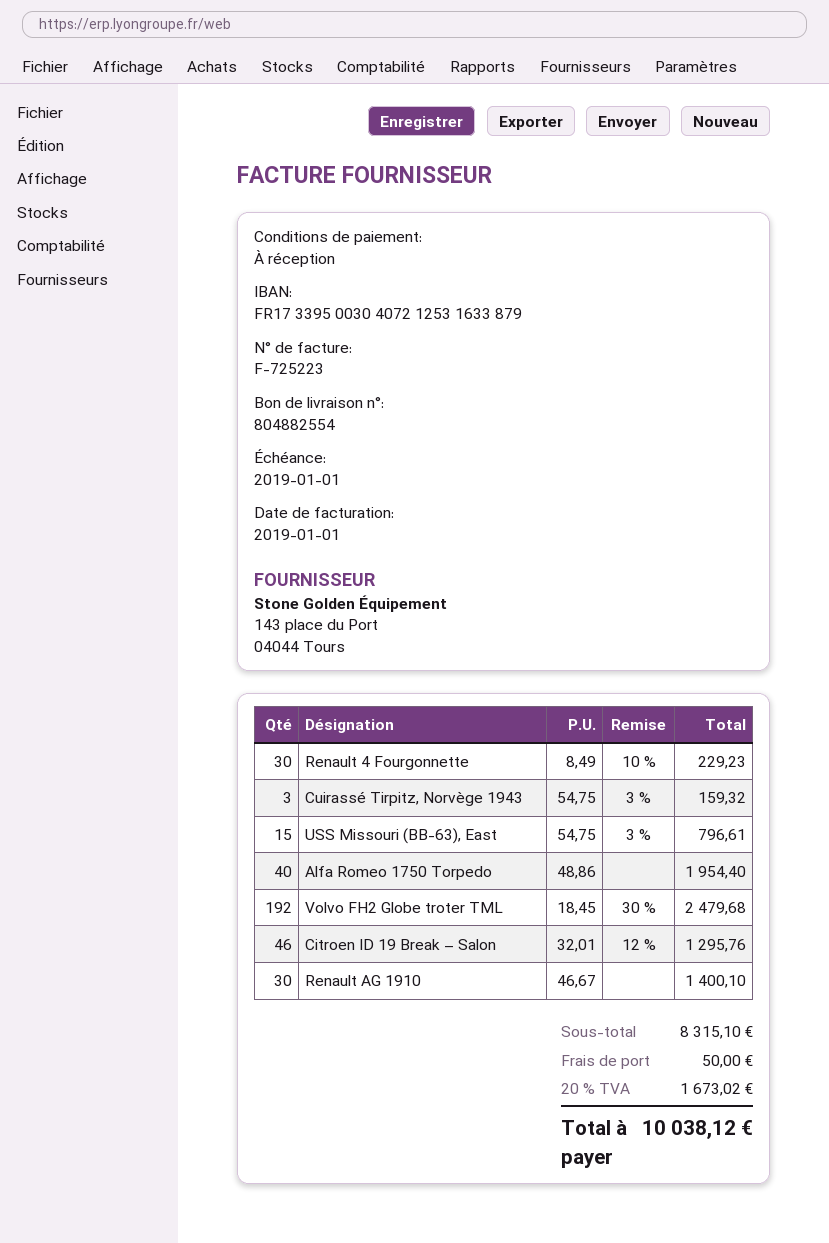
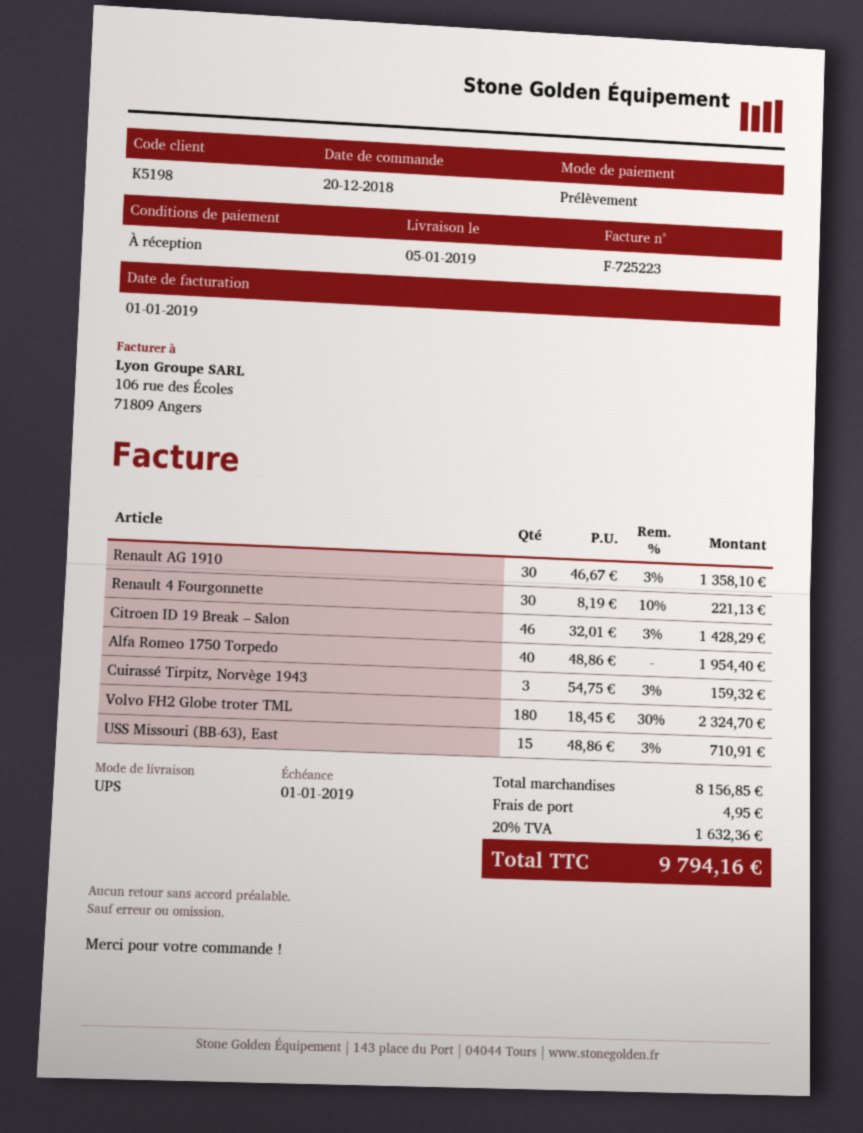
Renault 4 Fourgonnette: 30 x 8.49 - 10% = 229.23 -> 30 x 8.19 - 10% = 221.13
USS Missouri (BB-63), East: 15 x 54.75 - 3% = 796.61 -> 15 x 48.86 - 3% = 710.91
Volvo FH2 Globe troter TML: 192 x 18.45 - 30% = 2479.68 -> 180 x 18.45 - 30% = 2324.70
Citroen ID 19 Break – Salon: 46 x 32.01 - 12% = 1295.76 -> 46 x 32.01 - 3% = 1428.29
Renault AG 1910: 30 x 46.67 = 1400.10 -> 30 x 46.67 - 3% = 1358.10
subtotal: 8315.10 -> 8156.85
shipping: 50.00 -> 4.95
tax: 20% = 1673.02 -> 20% = 1632.36
total: 10038.12 -> 9794.16

